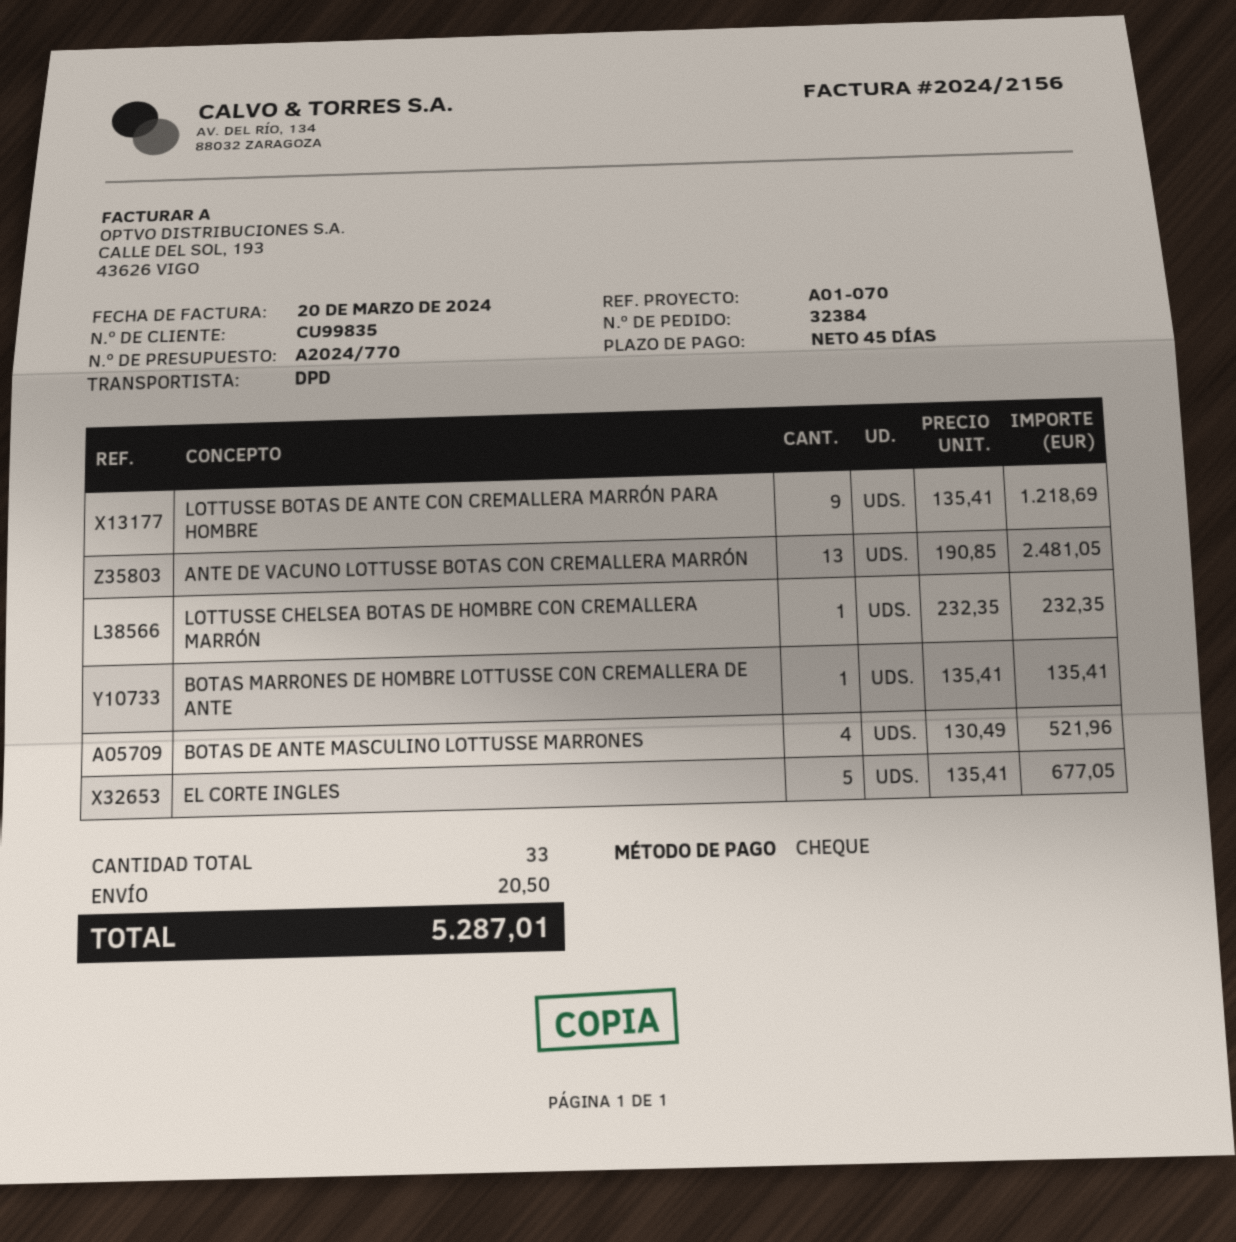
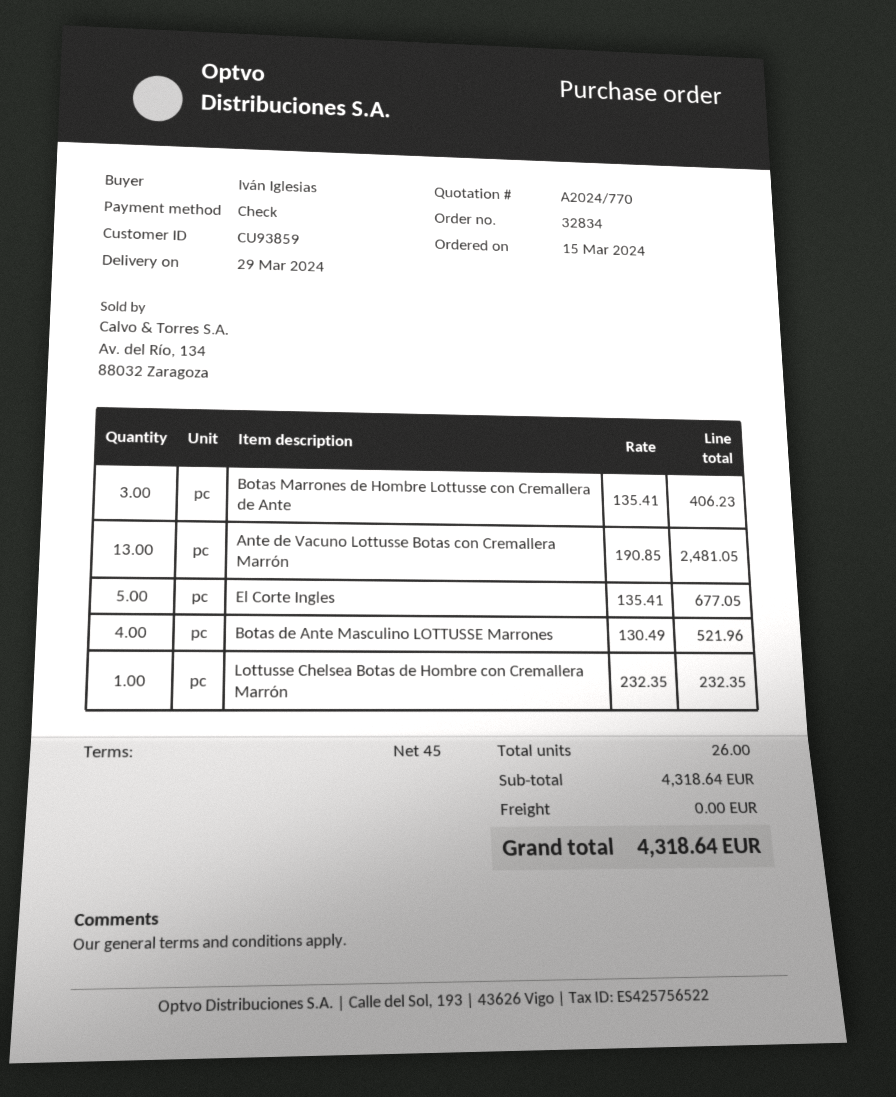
order number: 32384 -> 32834
customer number: CU99835 -> CU93859
LOTTUSSE BOTAS DE ANTE CON CREMALLERA MARRÓN PARA HOMBRE: 9 x 135.41 = 1218.69 -> none
BOTAS MARRONES DE HOMBRE LOTTUSSE CON CREMALLERA DE ANTE: 1 x 135.41 = 135.41 -> 3 x 135.41 = 406.23
total quantity: 33 -> 26
shipping: 20.50 -> 0.00
total: 5287.01 -> 4318.64

